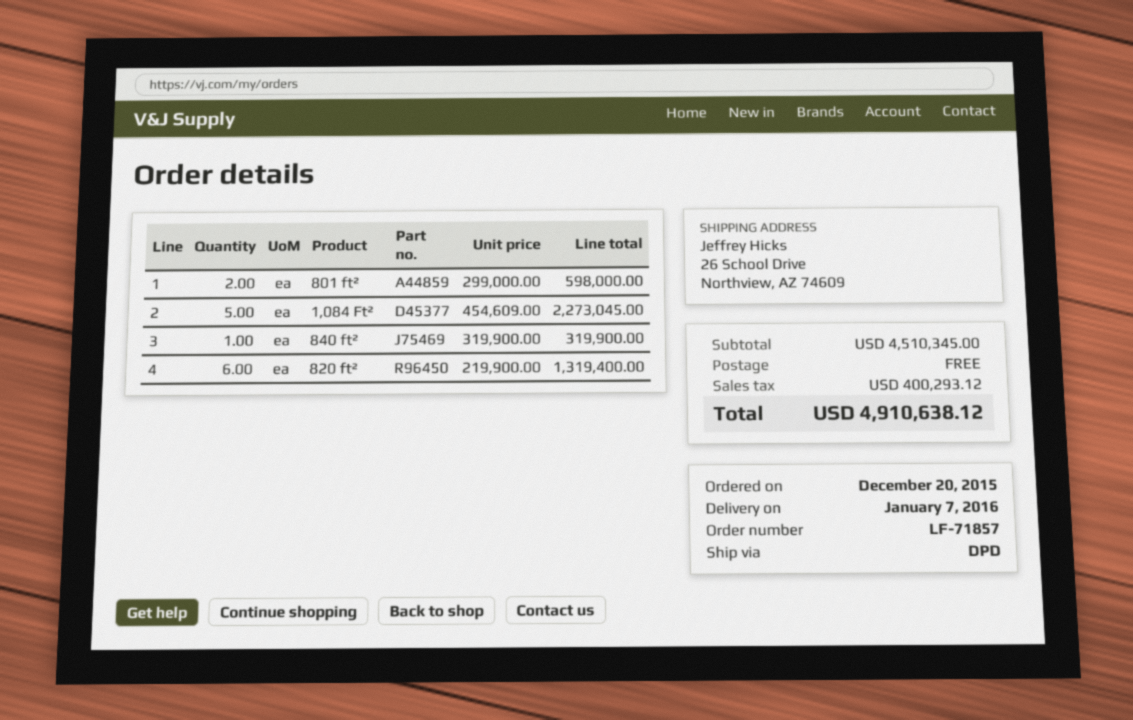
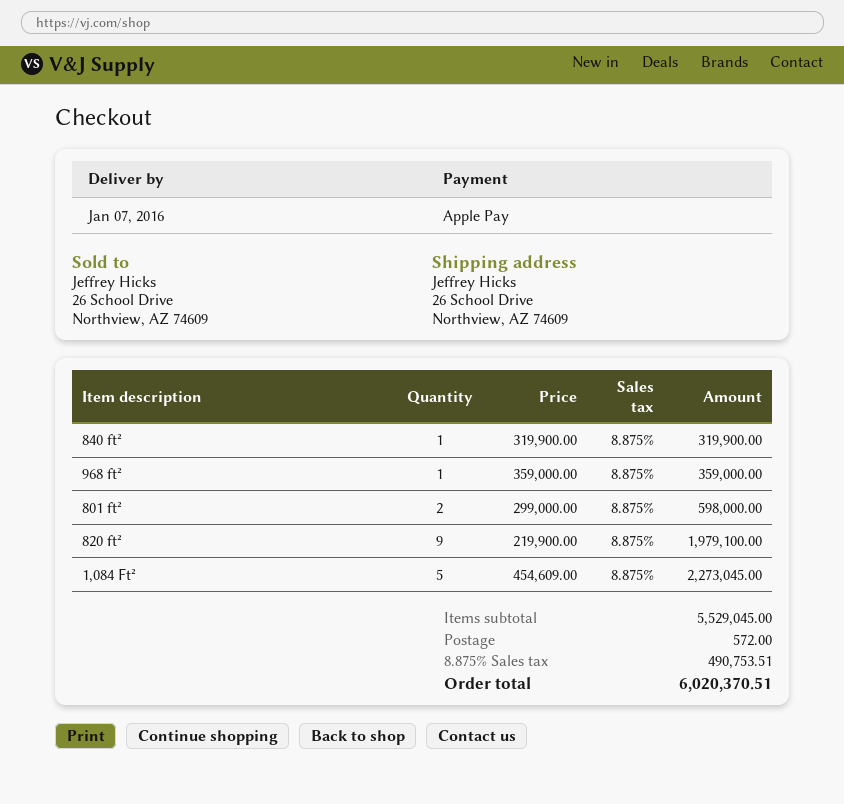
820 ft²: 6 x 219900.00 = 1319400.00 -> 9 x 219900.00 = 1979100.00
968 ft²: none -> 1 x 359000.00 = 359000.00
subtotal: 4510345.00 -> 5529045.00
shipping: 0.00 -> 572.00
tax: 400293.12 -> 490753.51
total: 4910638.12 -> 6020370.51

